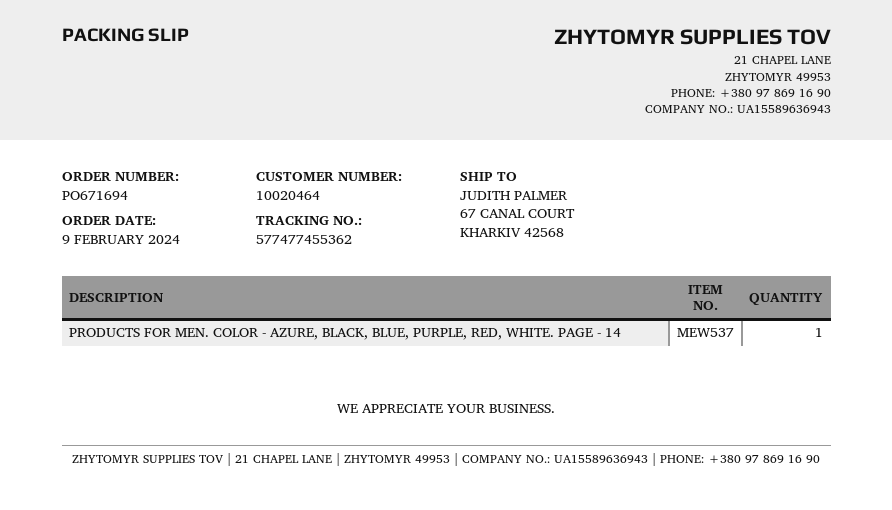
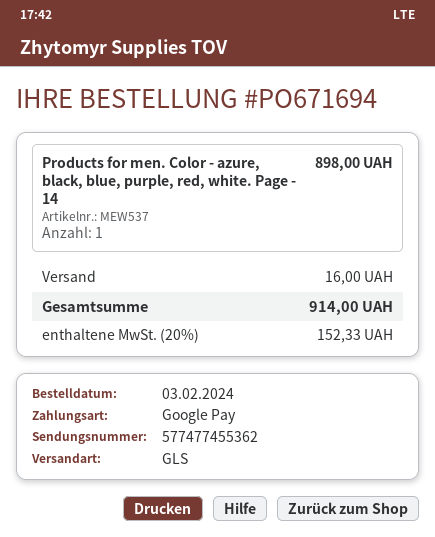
order date: 2024-02-09 -> 2024-02-03

